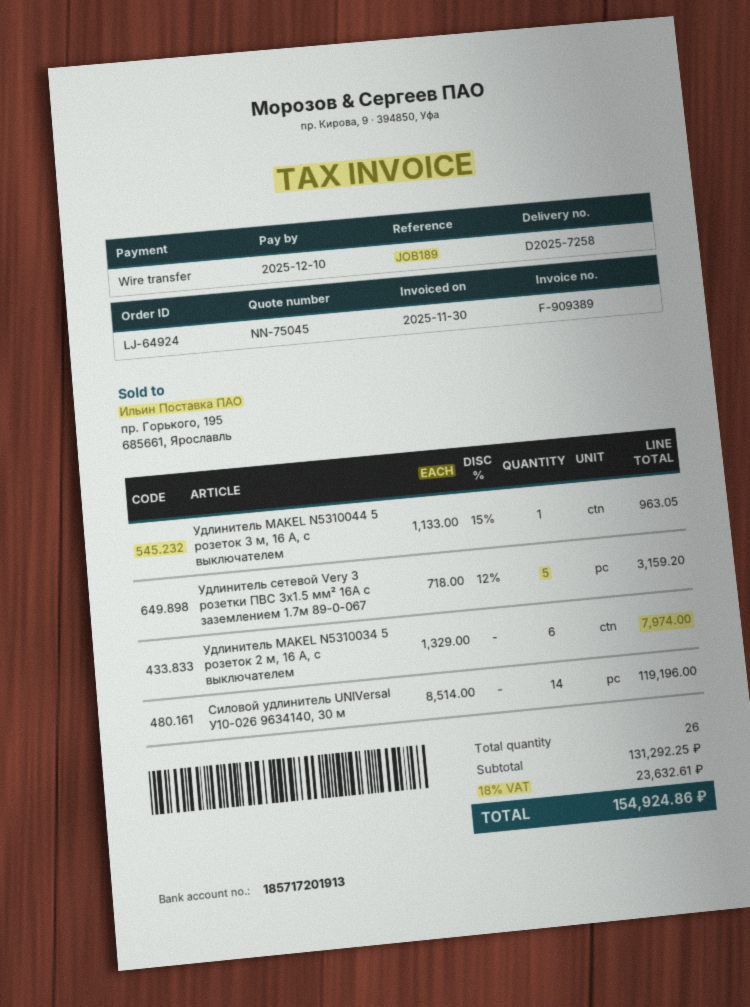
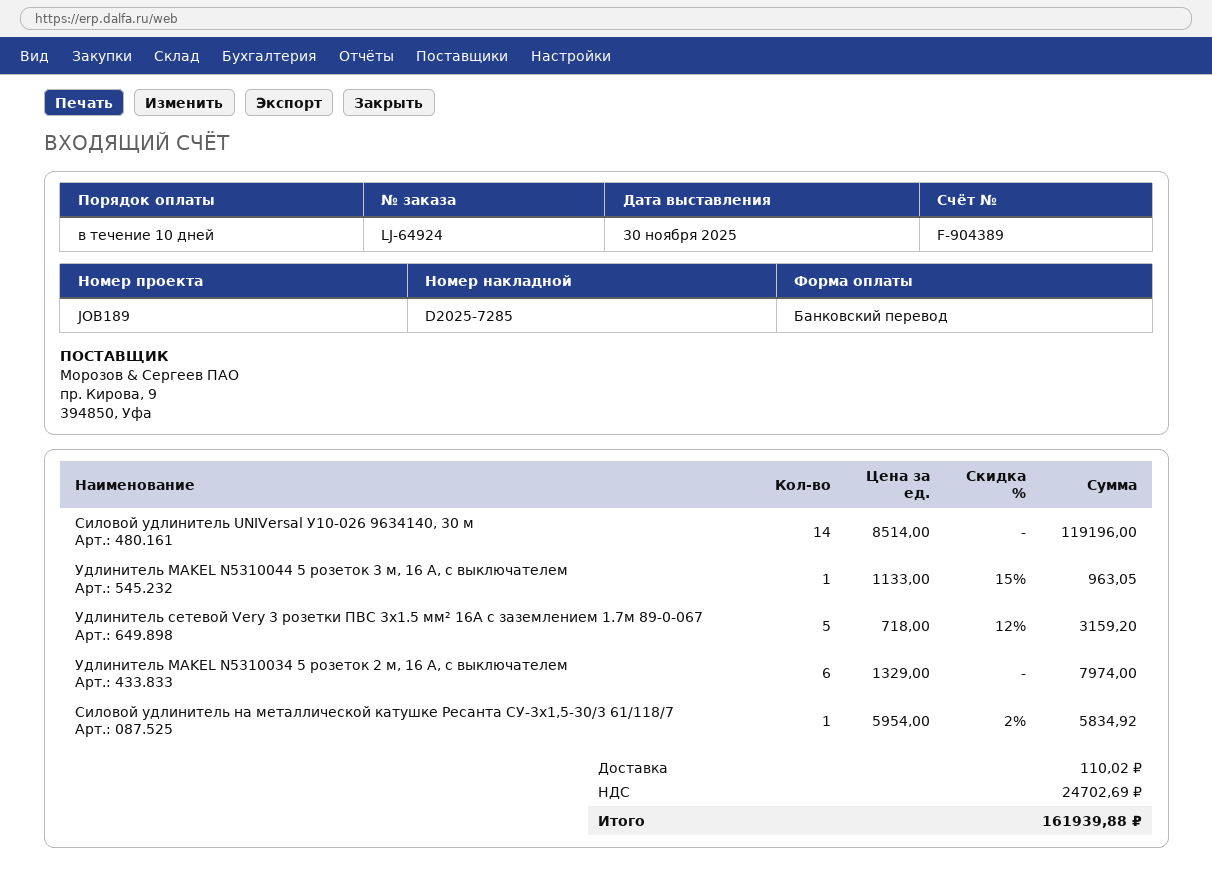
delivery note number: D2025-7258 -> D2025-7285
invoice number: F-909389 -> F-904389
Силовой удлинитель на металлической катушке Ресанта СУ-3x1,5-30/3 61/118/7: none -> 1 x 5954.00 - 2% = 5834.92
shipping: none -> 110.02
tax: 23632.61 -> 24702.69
total: 154924.86 -> 161939.88

